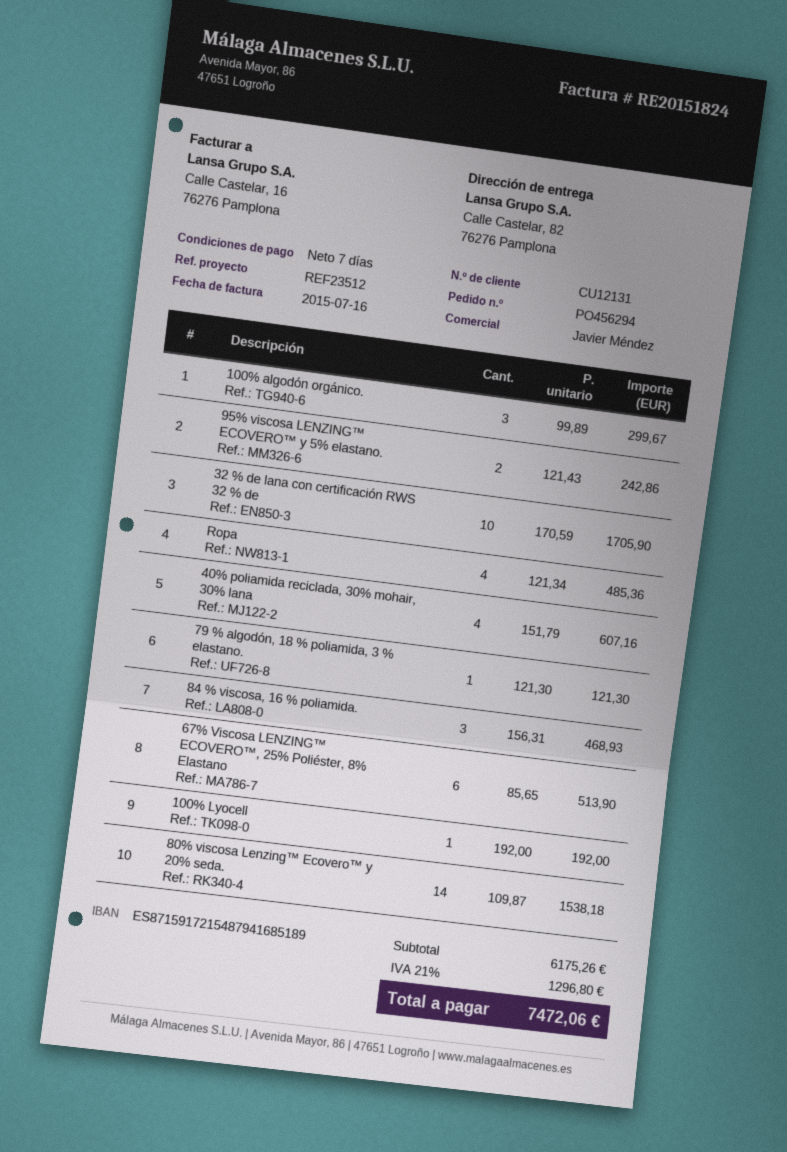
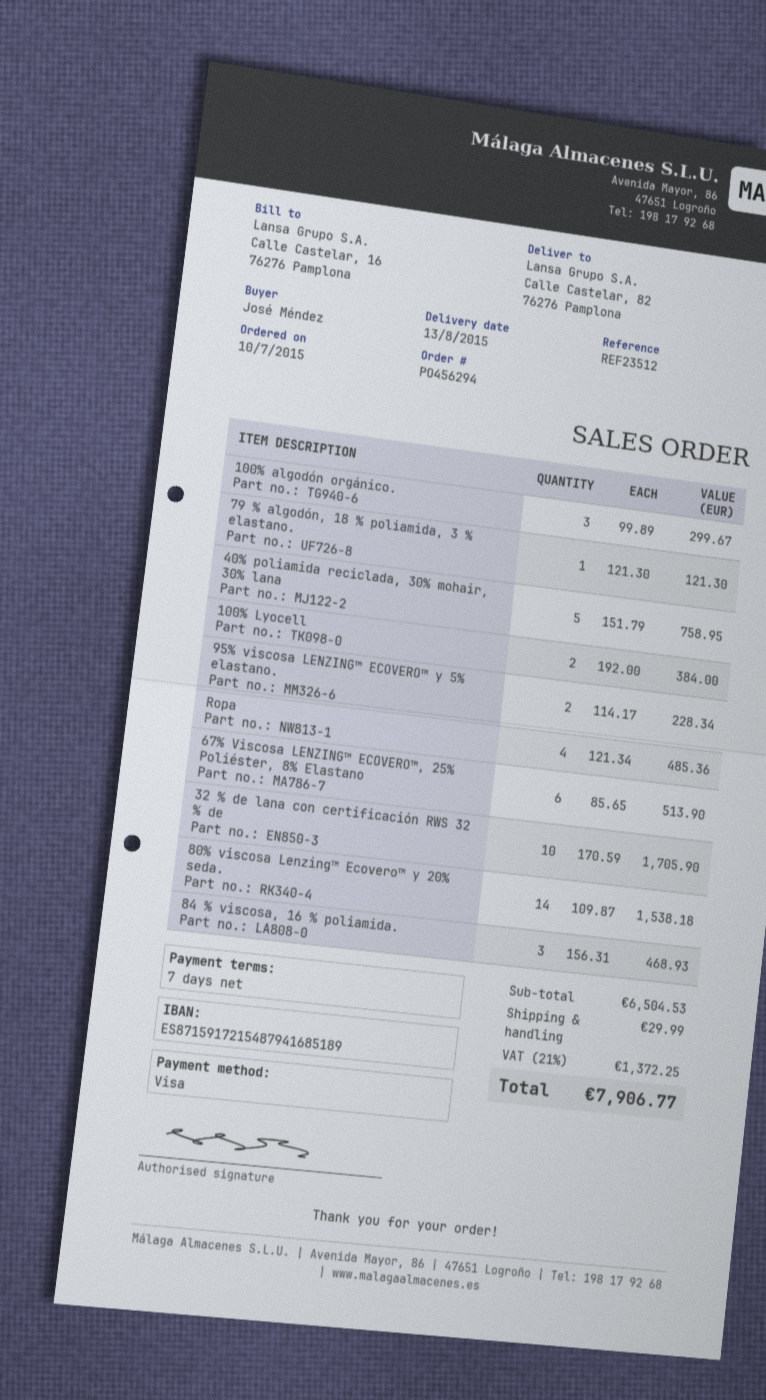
95% viscosa LENZING™ ECOVERO™ y 5% elastano.: 2 x 121.43 = 242.86 -> 2 x 114.17 = 228.34
40% poliamida reciclada, 30% mohair, 30% lana: 4 x 151.79 = 607.16 -> 5 x 151.79 = 758.95
100% Lyocell: 1 x 192.00 = 192.00 -> 2 x 192.00 = 384.00
subtotal: 6175.26 -> 6504.53
shipping: none -> 29.99
tax: 21% = 1296.80 -> 21% = 1372.25
total: 7472.06 -> 7906.77

